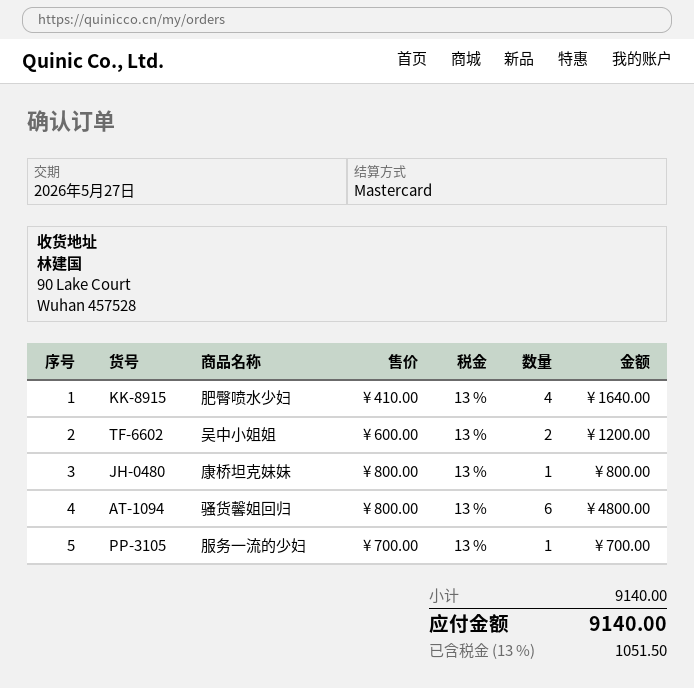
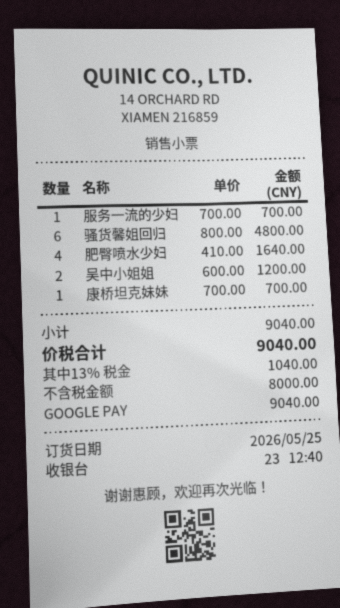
payment method: Mastercard -> Google Pay
康桥坦克妹妹: 1 x 800.00 = 800.00 -> 1 x 700.00 = 700.00
subtotal: 9140.00 -> 9040.00
tax: 13% = 1051.50 -> 13% = 1040.00
total: 9140.00 -> 9040.00

